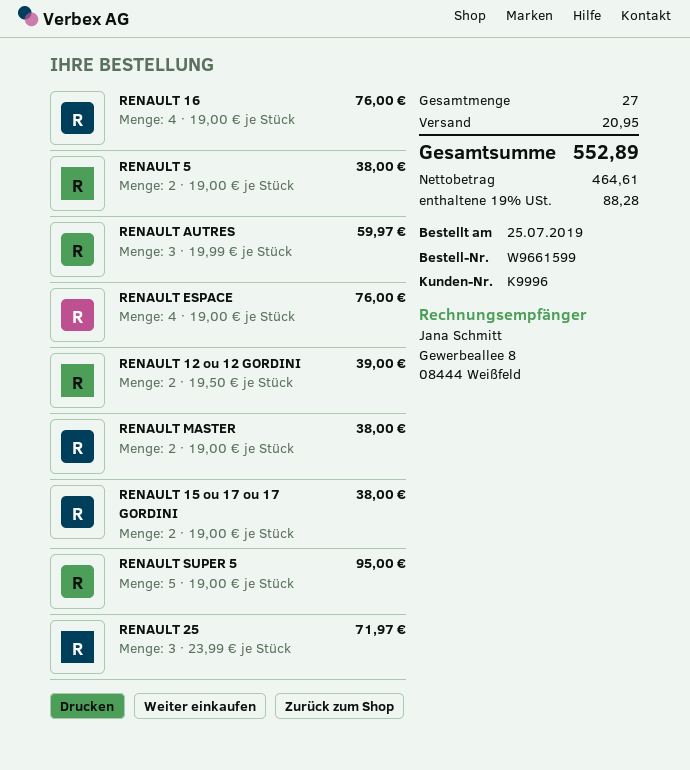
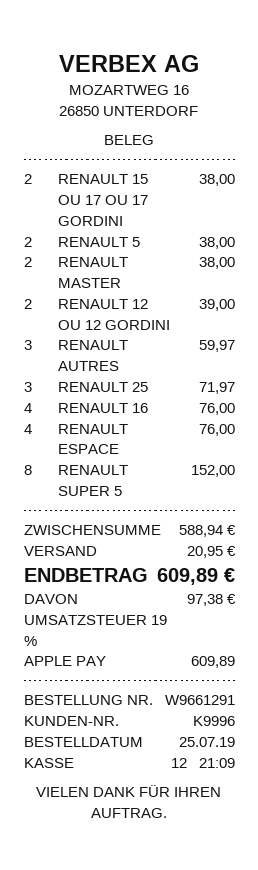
order number: W9661599 -> W9661291
RENAULT SUPER 5: 5 for 95.00 -> 8 for 152.00
tax: 19% = 88.28 -> 19% = 97.38
total: 552.89 -> 609.89

